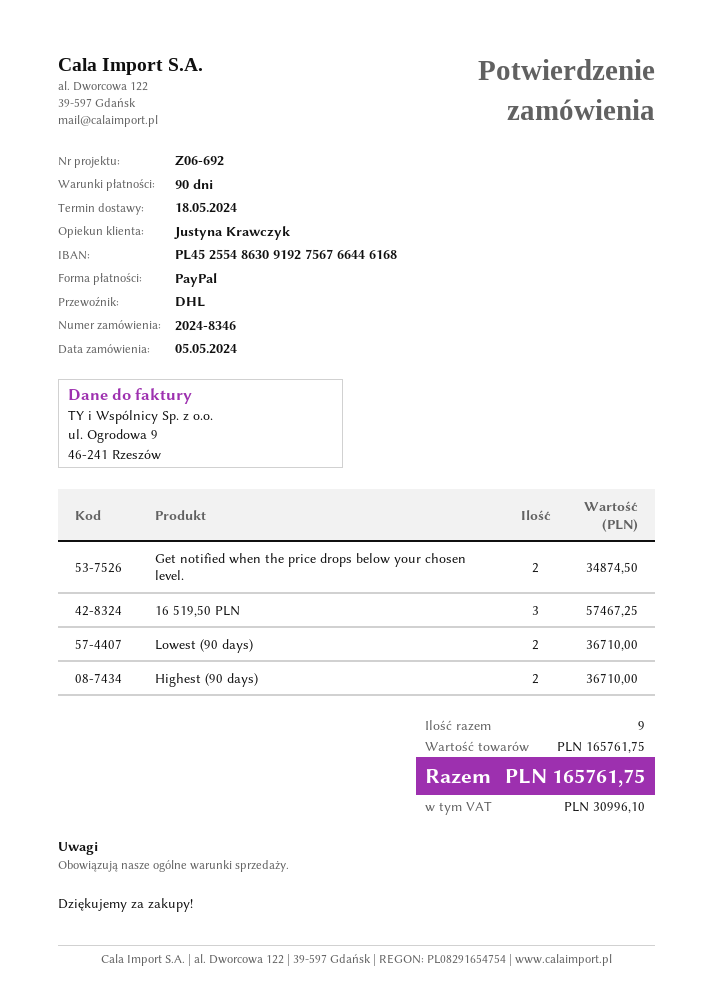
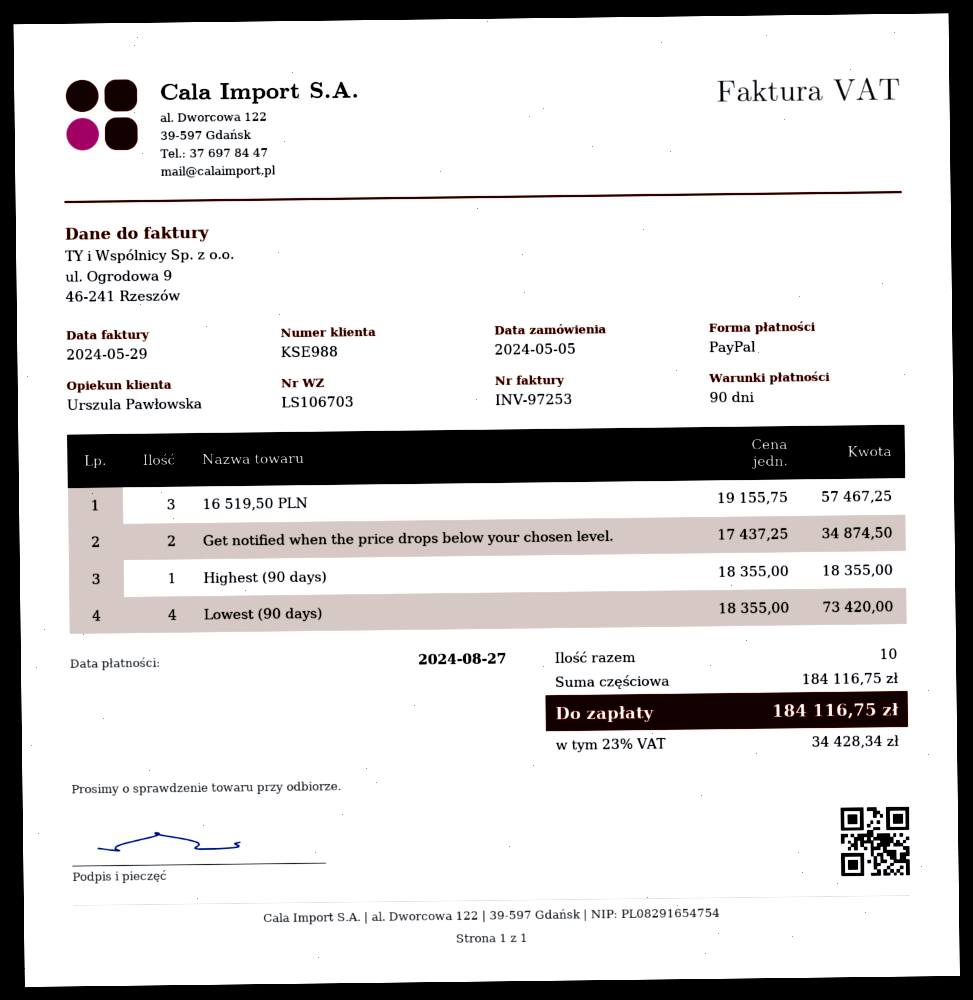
sales rep: Justyna Krawczyk -> Urszula Pawłowska
Lowest (90 days): 2 for 36710.00 -> 4 for 73420.00
Highest (90 days): 2 for 36710.00 -> 1 for 18355.00
total quantity: 9 -> 10
subtotal: 165761.75 -> 184116.75
tax: 30996.10 -> 34428.34
total: 165761.75 -> 184116.75

